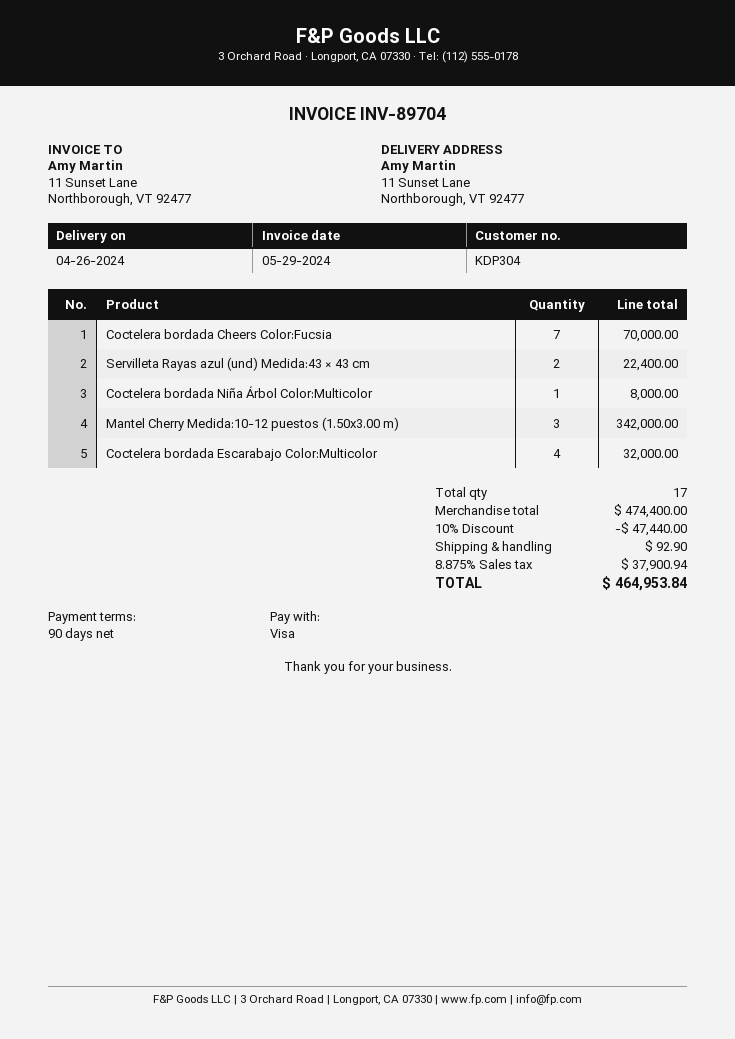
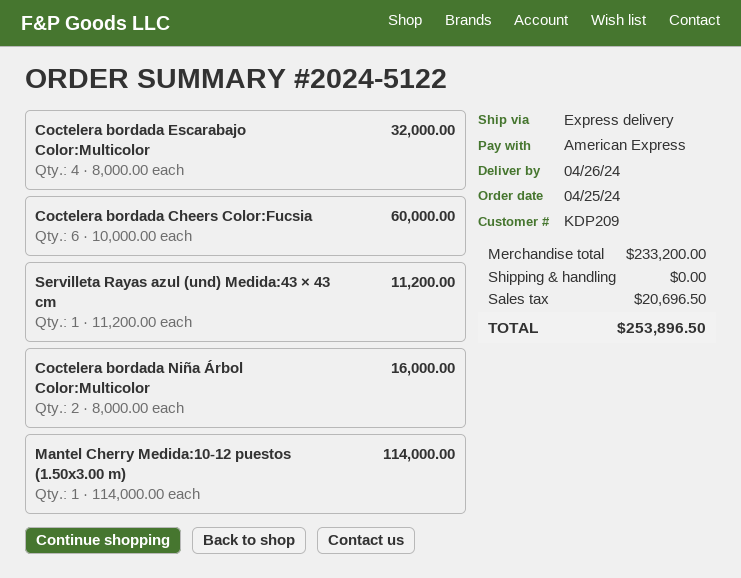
customer number: KDP304 -> KDP209
payment method: Visa -> American Express
Coctelera bordada Cheers Color:Fucsia: 7 for 70000.00 -> 6 for 60000.00
Servilleta Rayas azul (und) Medida:43 × 43 cm: 2 for 22400.00 -> 1 for 11200.00
Coctelera bordada Niña Árbol Color:Multicolor: 1 for 8000.00 -> 2 for 16000.00
Mantel Cherry Medida:10-12 puestos (1.50x3.00 m): 3 for 342000.00 -> 1 for 114000.00
subtotal: 474400.00 -> 233200.00
discount: 10% = 47440.00 -> none
shipping: 92.90 -> 0.00
tax: 37900.94 -> 20696.50
total: 464953.84 -> 253896.50

